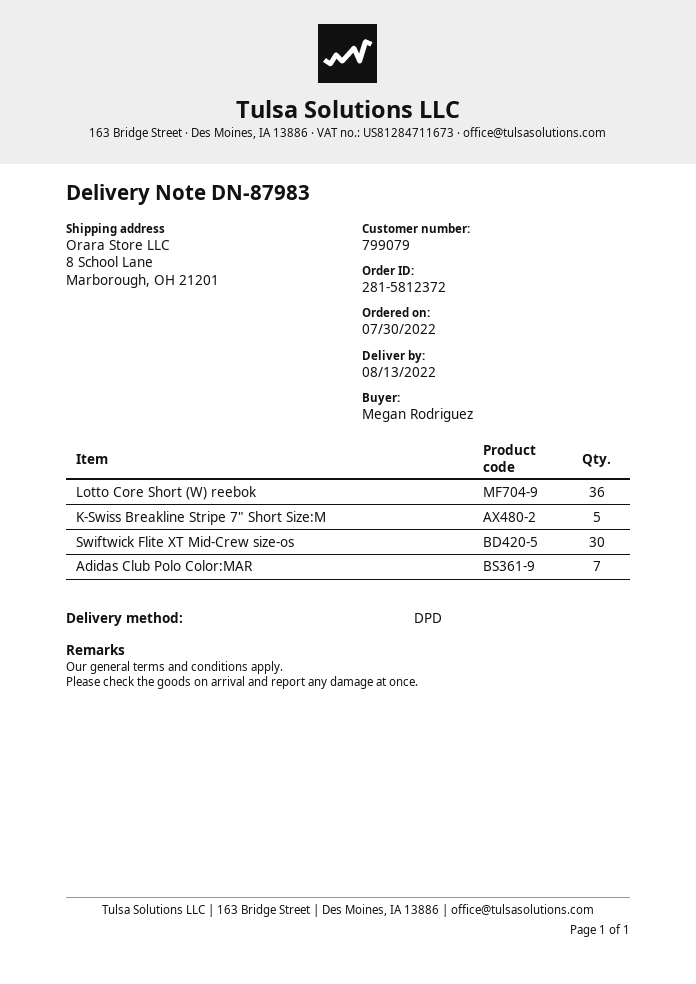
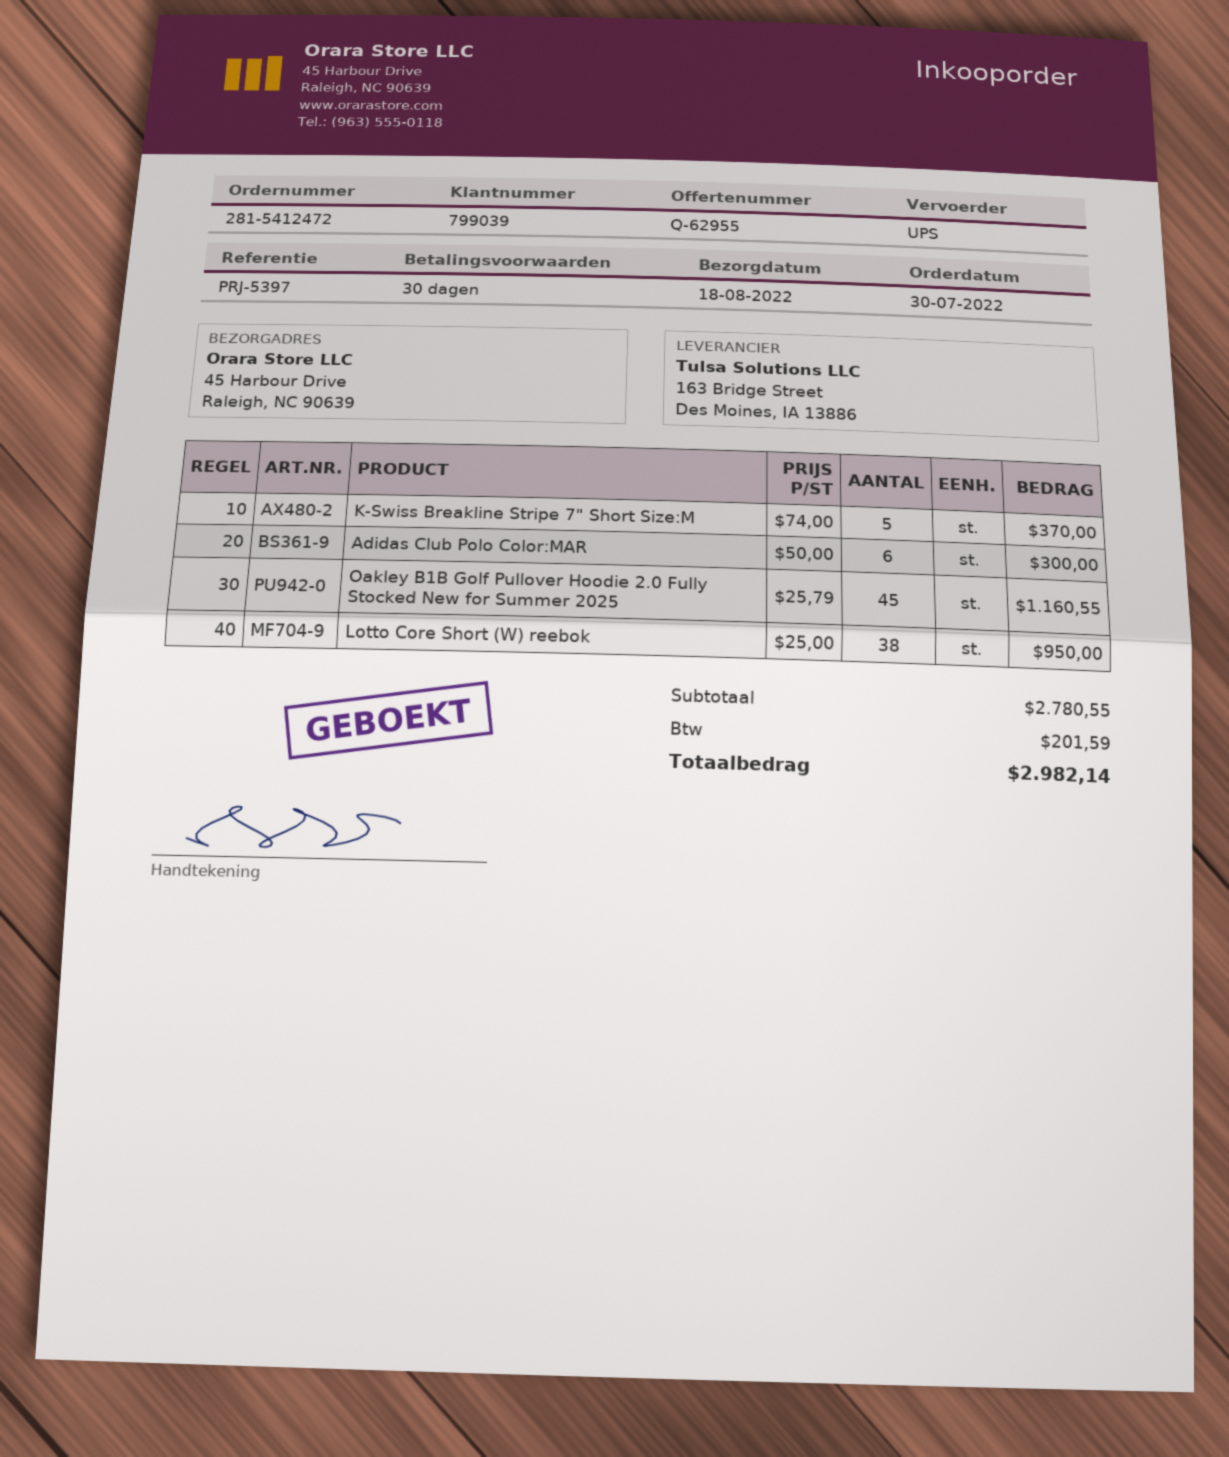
order number: 281-5812372 -> 281-5412472
delivery date: 2022-08-13 -> 2022-08-18
customer number: 799079 -> 799039
shipping method: DPD -> UPS
ship to: 8 School Lane, Marborough, OH 21201 -> 45 Harbour Drive, Raleigh, NC 90639
Lotto Core Short (W) reebok: 36 -> 38
Swiftwick Flite XT Mid-Crew size-os: 30 -> none
Adidas Club Polo Color:MAR: 7 -> 6
Oakley B1B Golf Pullover Hoodie 2.0 Fully Stocked New for Summer 2025: none -> 45

